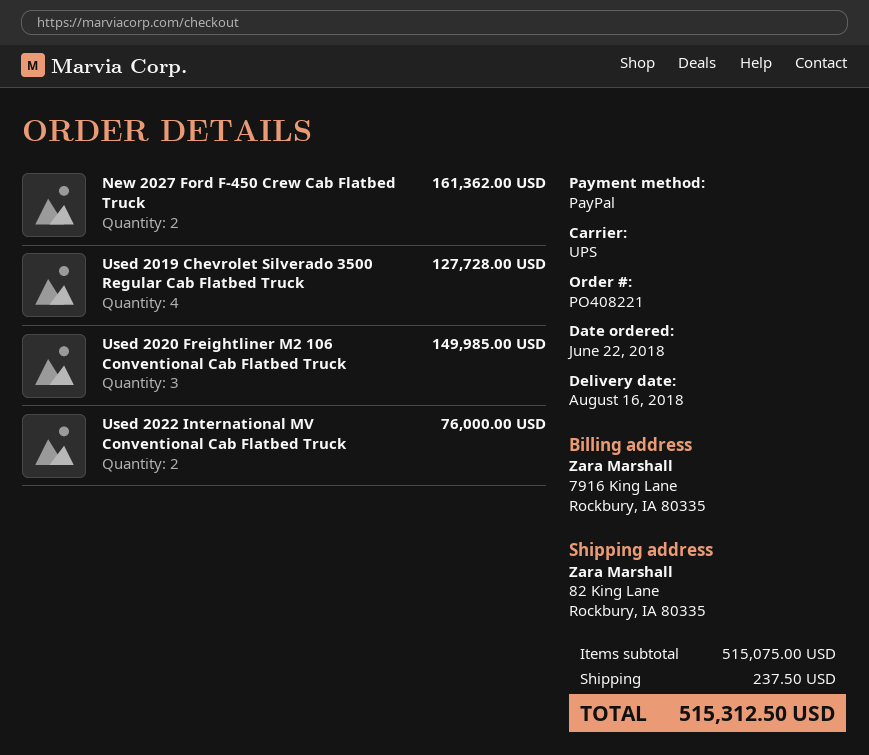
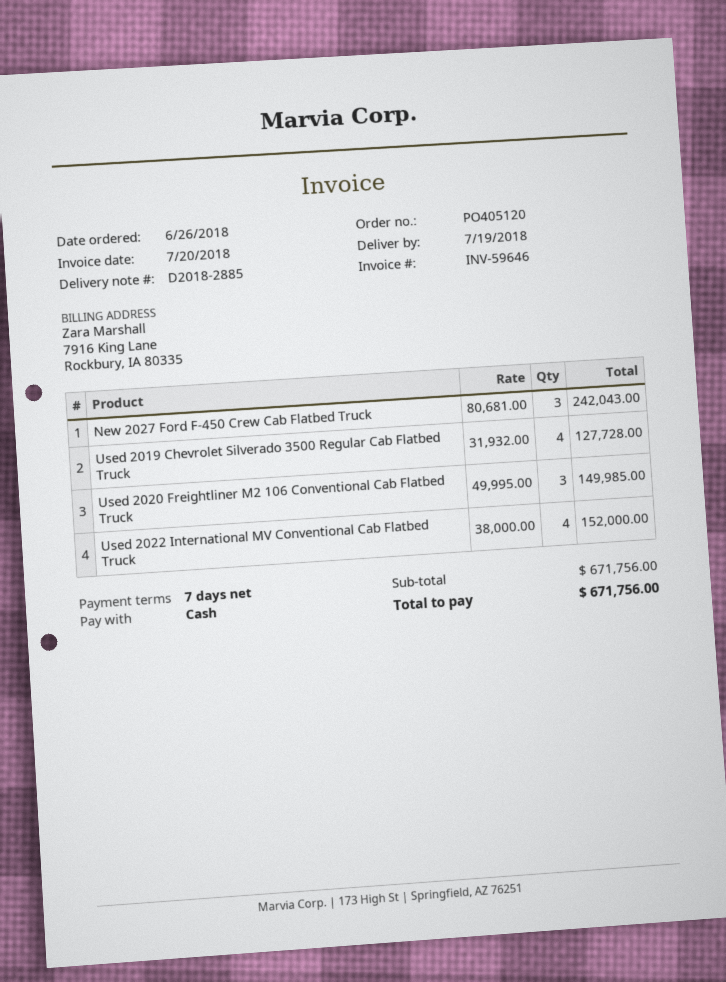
order number: PO408221 -> PO405120
order date: 2018-06-22 -> 2018-06-26
delivery date: 2018-08-16 -> 2018-07-19
payment method: PayPal -> cash
New 2027 Ford F-450 Crew Cab Flatbed Truck: 2 for 161362.00 -> 3 for 242043.00
Used 2022 International MV Conventional Cab Flatbed Truck: 2 for 76000.00 -> 4 for 152000.00
subtotal: 515075.00 -> 671756.00
shipping: 237.50 -> none
total: 515312.50 -> 671756.00

